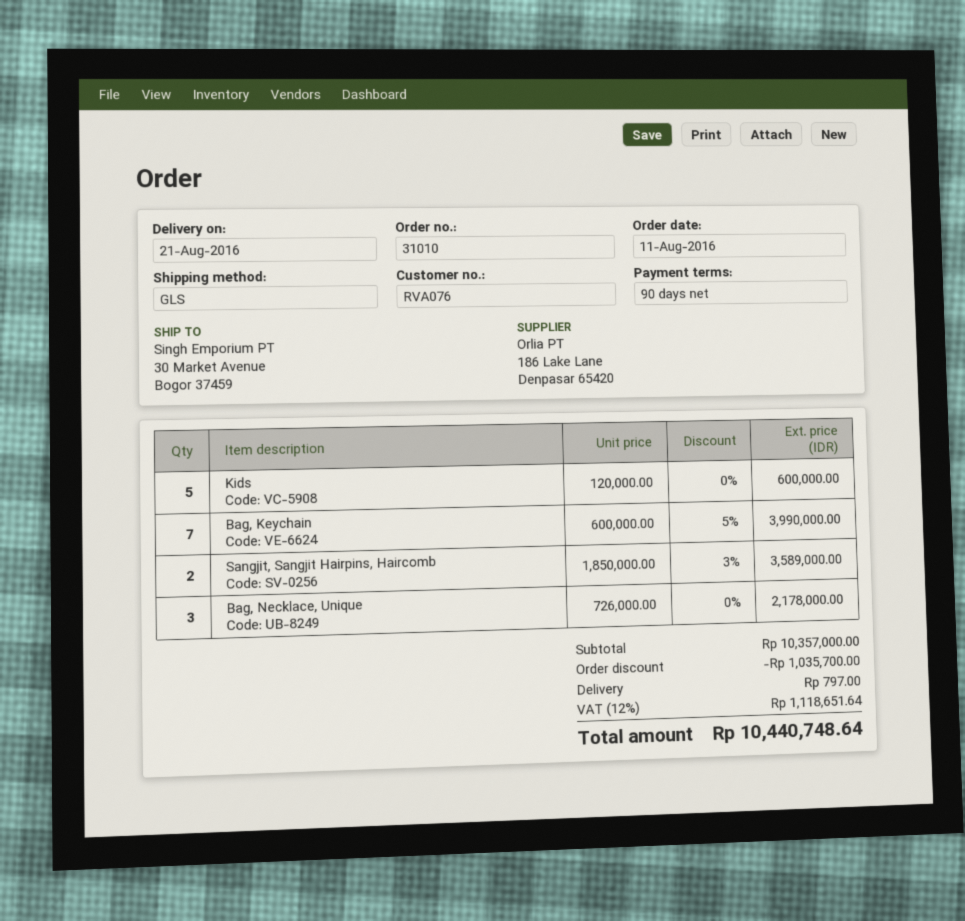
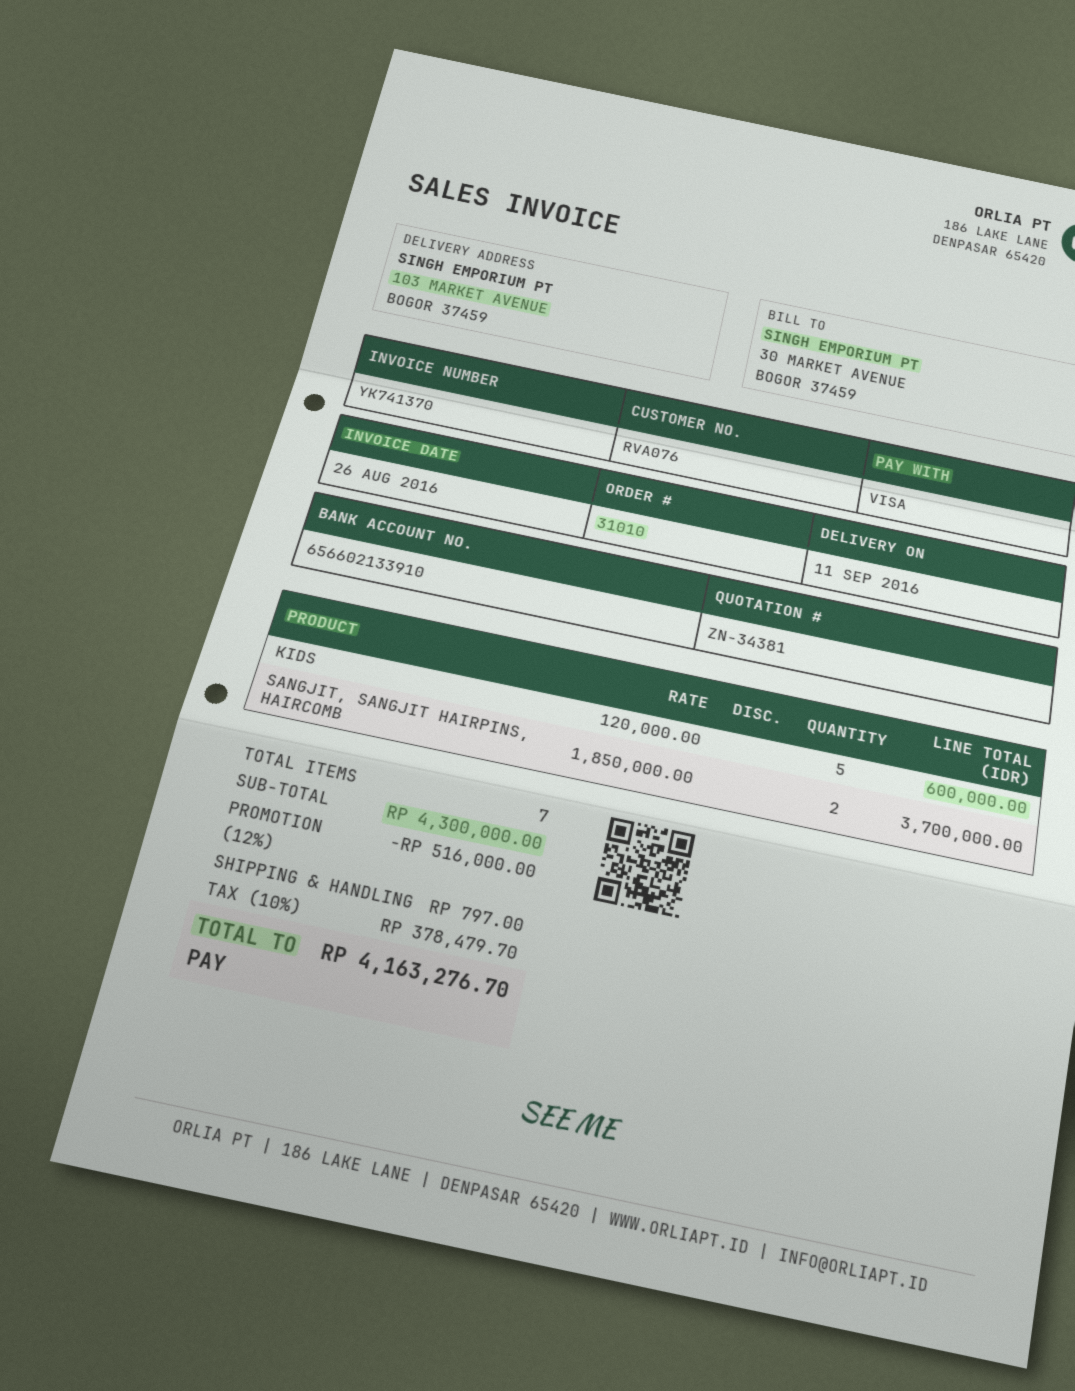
delivery date: 2016-08-21 -> 2016-09-11
ship to: 30 Market Avenue, Bogor 37459 -> 103 MARKET AVENUE, BOGOR 37459
Bag, Keychain: 7 x 600000.00 - 5% = 3990000.00 -> none
Sangjit, Sangjit Hairpins, Haircomb: 2 x 1850000.00 - 3% = 3589000.00 -> 2 x 1850000.00 = 3700000.00
Bag, Necklace, Unique: 3 x 726000.00 = 2178000.00 -> none
subtotal: 10357000.00 -> 4300000.00
discount: 1035700.00 -> 516000.00
tax: 12% = 1118651.64 -> 10% = 378479.70
total: 10440748.64 -> 4163276.70

